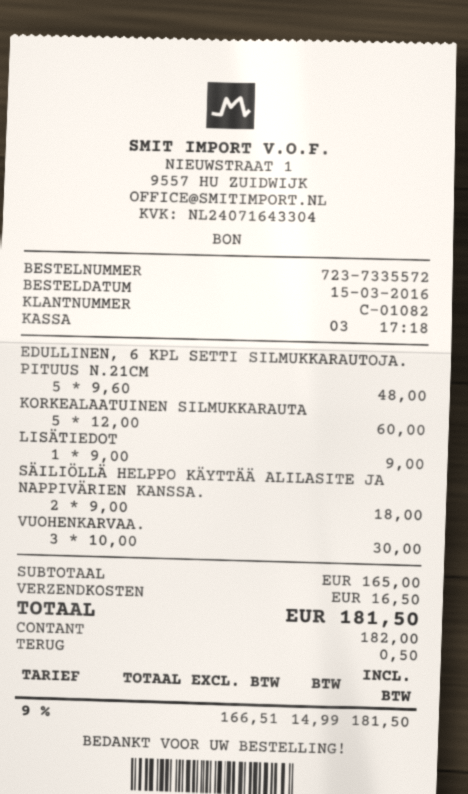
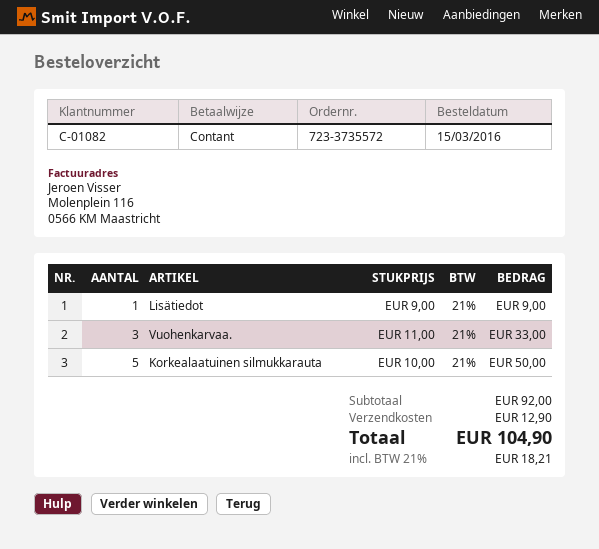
order number: 723-7335572 -> 723-3735572
EDULLINEN, 6 KPL SETTI SILMUKKARAUTOJA. PITUUS N.21CM: 5 x 9.60 = 48.00 -> none
KORKEALAATUINEN SILMUKKARAUTA: 5 x 12.00 = 60.00 -> 5 x 10.00 = 50.00
SÄILIÖLLÄ HELPPO KÄYTTÄÄ ALILASITE JA NAPPIVÄRIEN KANSSA.: 2 x 9.00 = 18.00 -> none
VUOHENKARVAA.: 3 x 10.00 = 30.00 -> 3 x 11.00 = 33.00
subtotal: 165.00 -> 92.00
shipping: 16.50 -> 12.90
tax: 9% = 14.99 -> 21% = 18.21
total: 181.50 -> 104.90

